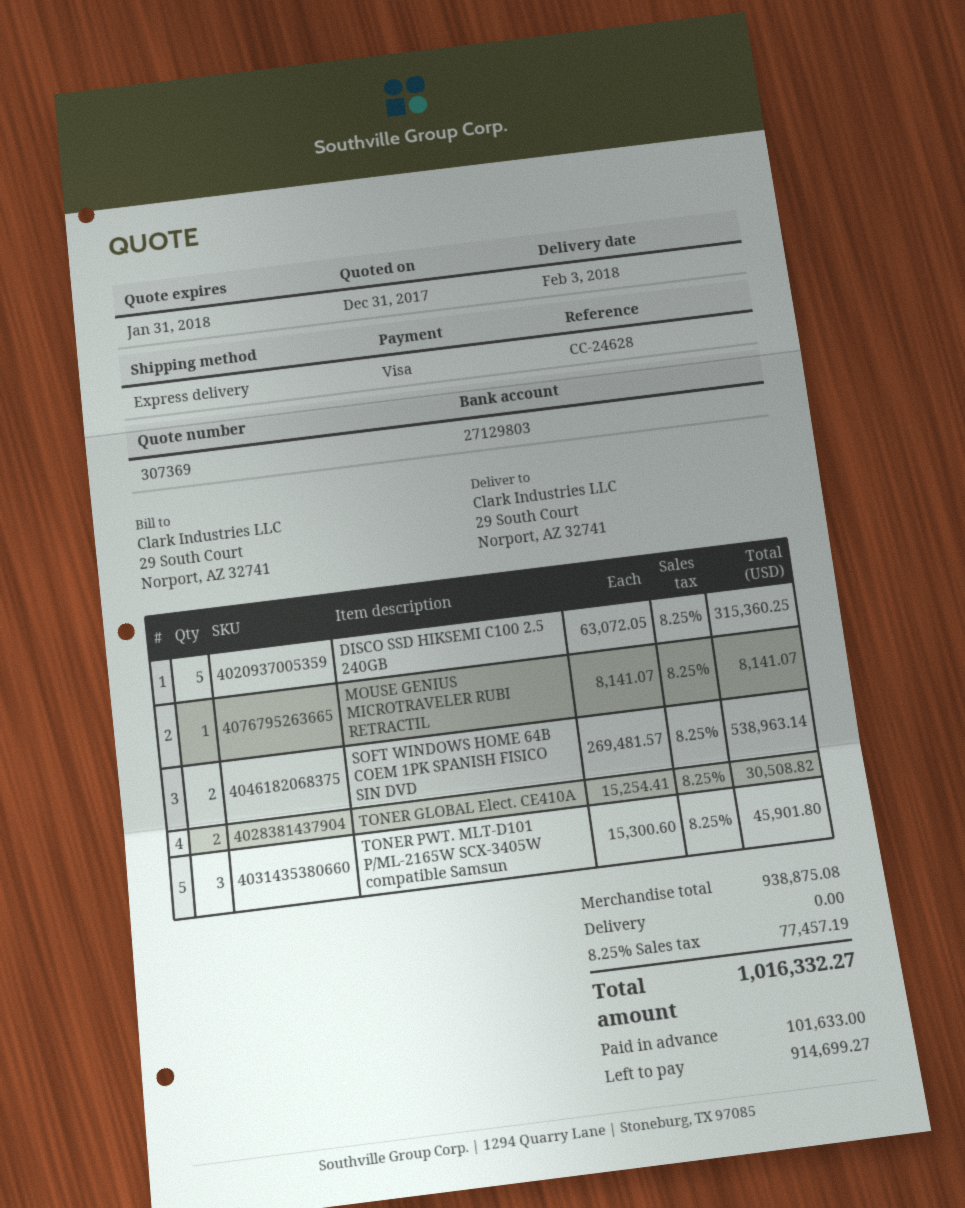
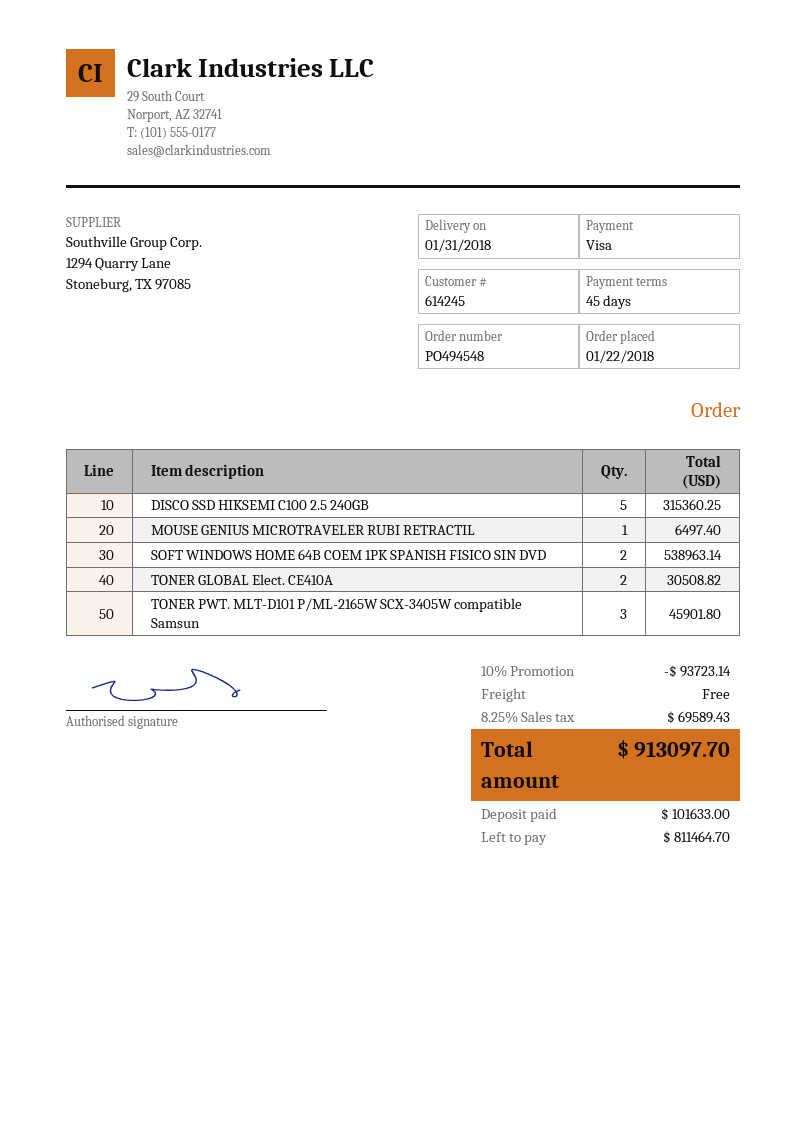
delivery date: 2018-02-03 -> 2018-01-31
MOUSE GENIUS MICROTRAVELER RUBI RETRACTIL: 1 for 8141.07 -> 1 for 6497.40
discount: none -> 10% = 93723.14
tax: 8.25% = 77457.19 -> 8.25% = 69589.43
total: 1016332.27 -> 913097.70
balance: 914699.27 -> 811464.70

